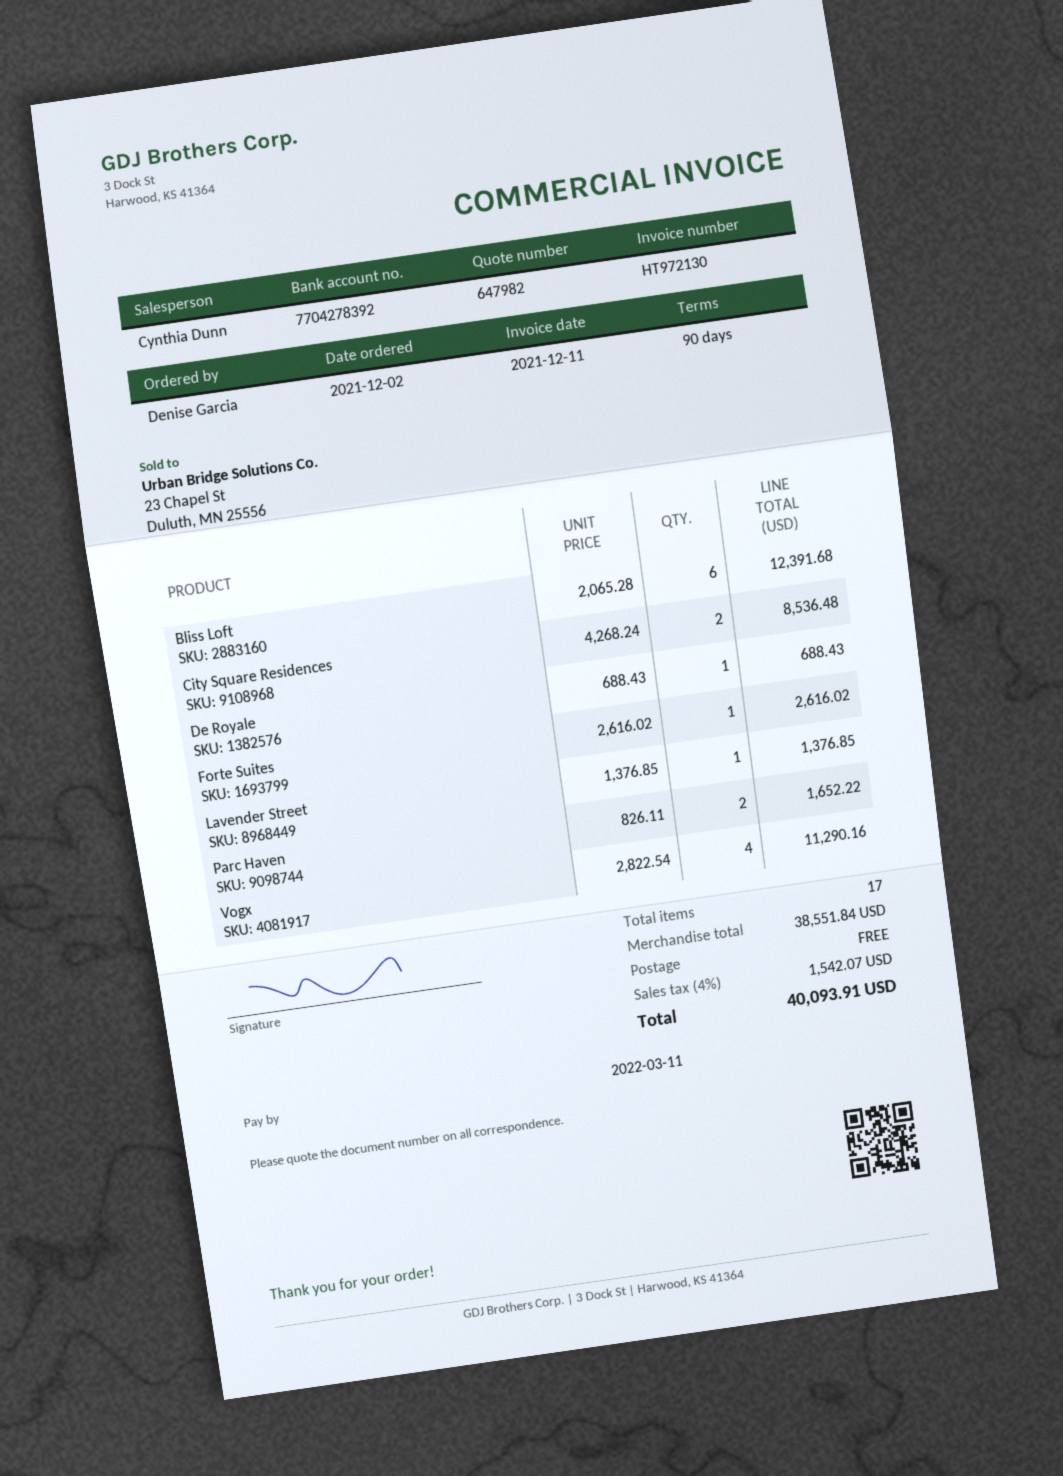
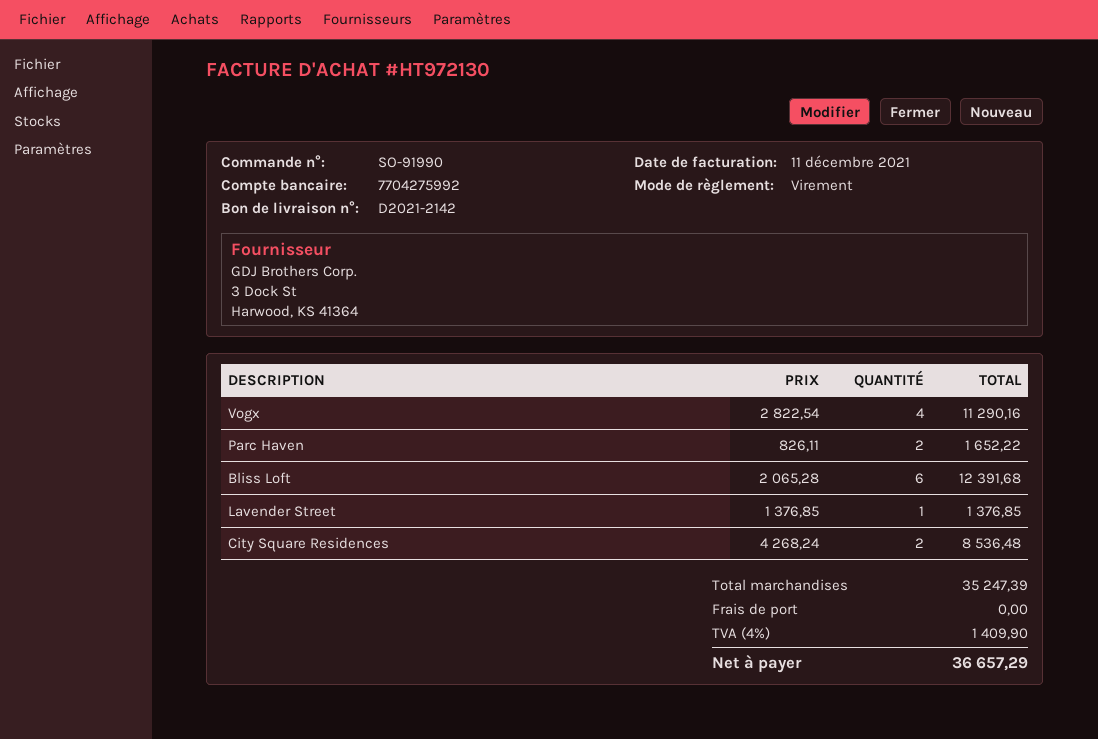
bank account: 7704278392 -> 7704275992
De Royale: 1 x 688.43 = 688.43 -> none
Forte Suites: 1 x 2616.02 = 2616.02 -> none
subtotal: 38551.84 -> 35247.39
tax: 4% = 1542.07 -> 4% = 1409.90
total: 40093.91 -> 36657.29

